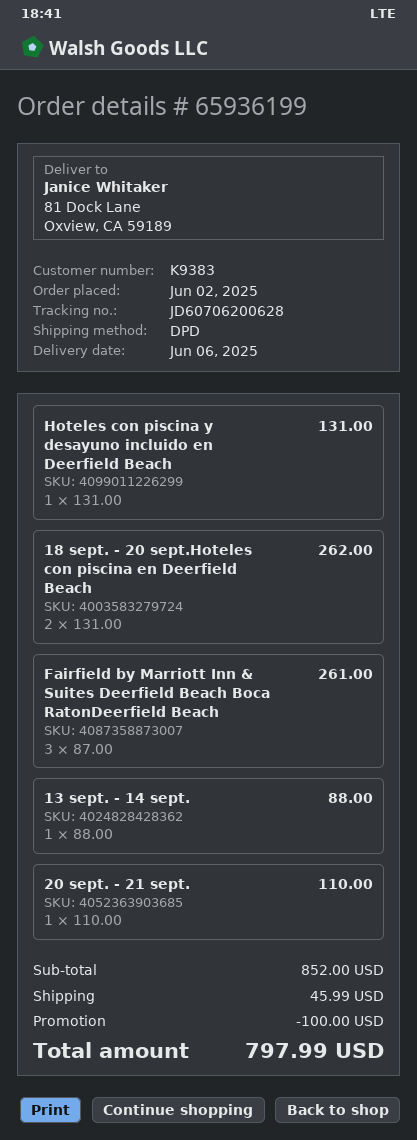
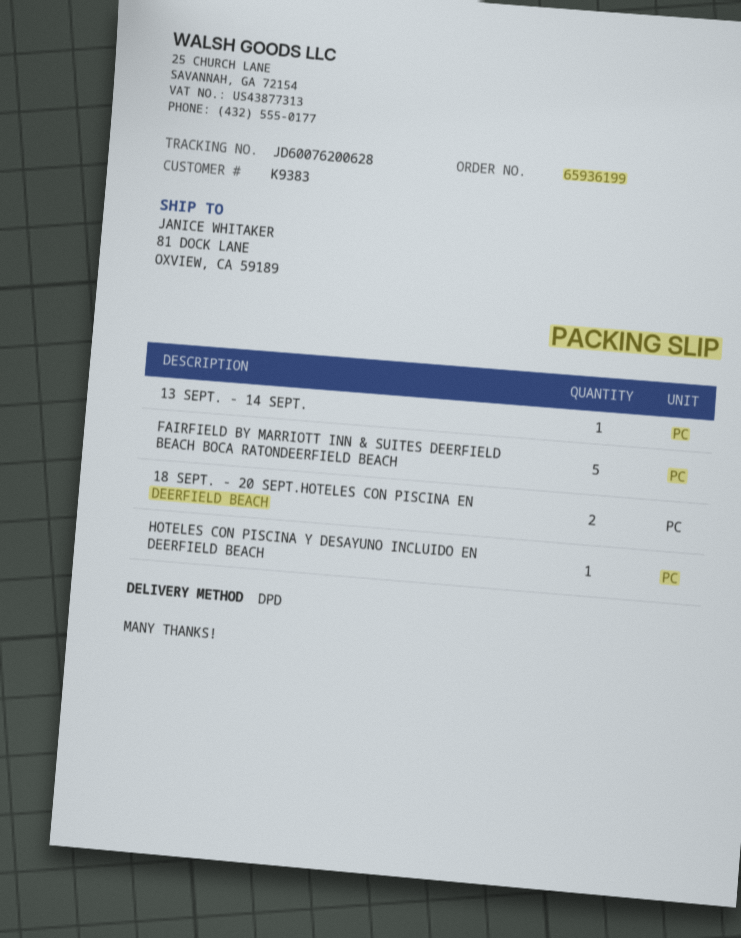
tracking number: JD60706200628 -> JD60076200628
Fairfield by Marriott Inn & Suites Deerfield Beach Boca RatonDeerfield Beach: 3 -> 5
20 sept. - 21 sept.: 1 -> none

